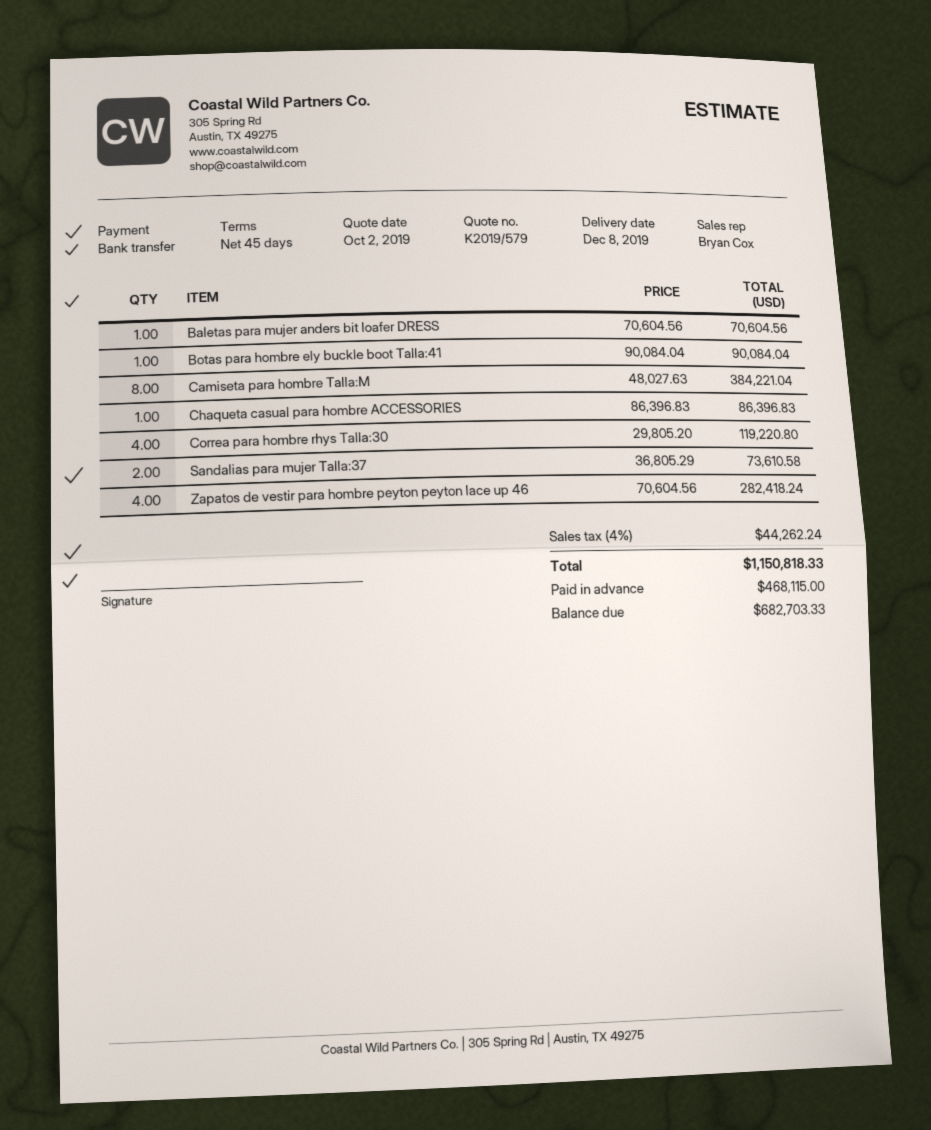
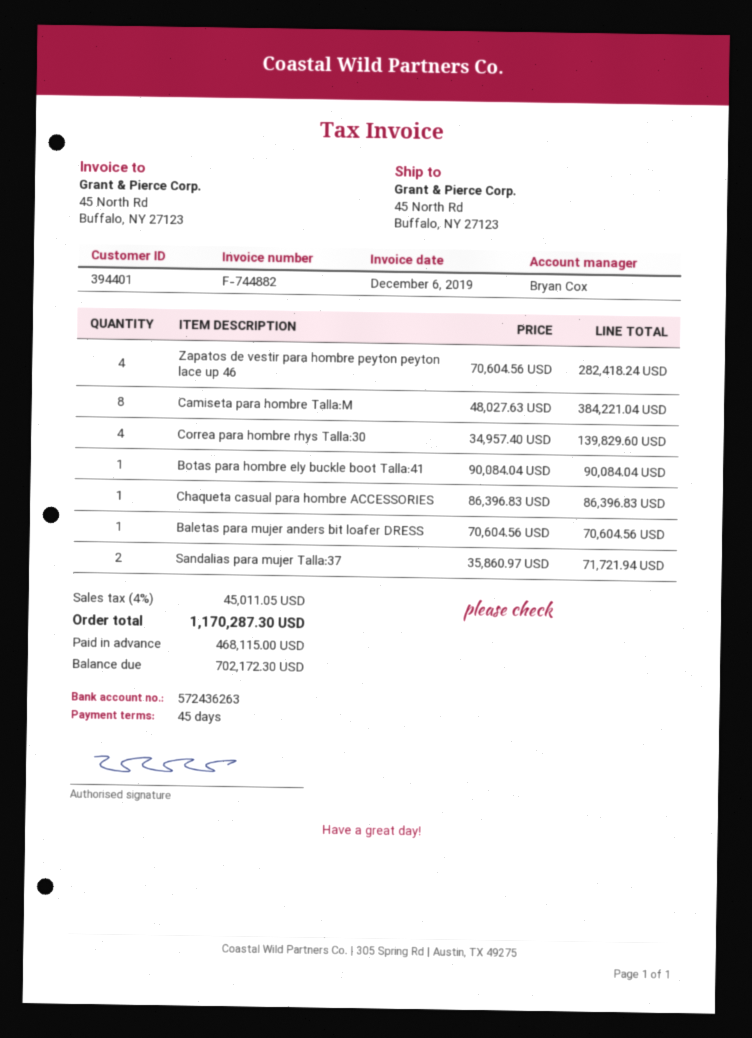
Correa para hombre rhys Talla:30: 4 x 29805.20 = 119220.80 -> 4 x 34957.40 = 139829.60
Sandalias para mujer Talla:37: 2 x 36805.29 = 73610.58 -> 2 x 35860.97 = 71721.94
tax: 4% = 44262.24 -> 4% = 45011.05
total: 1150818.33 -> 1170287.30
balance: 682703.33 -> 702172.30

